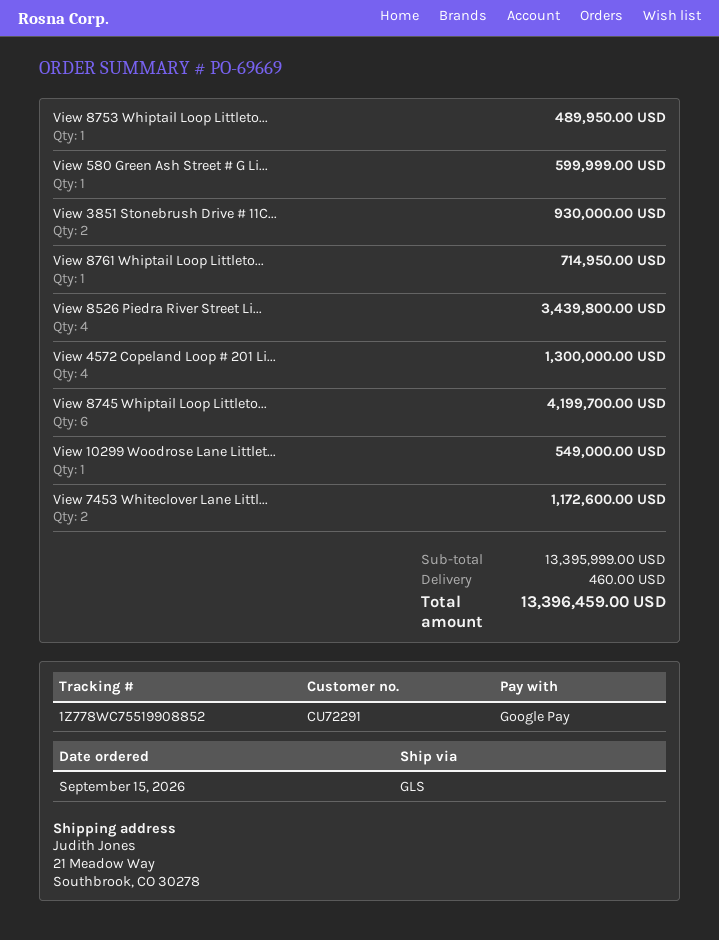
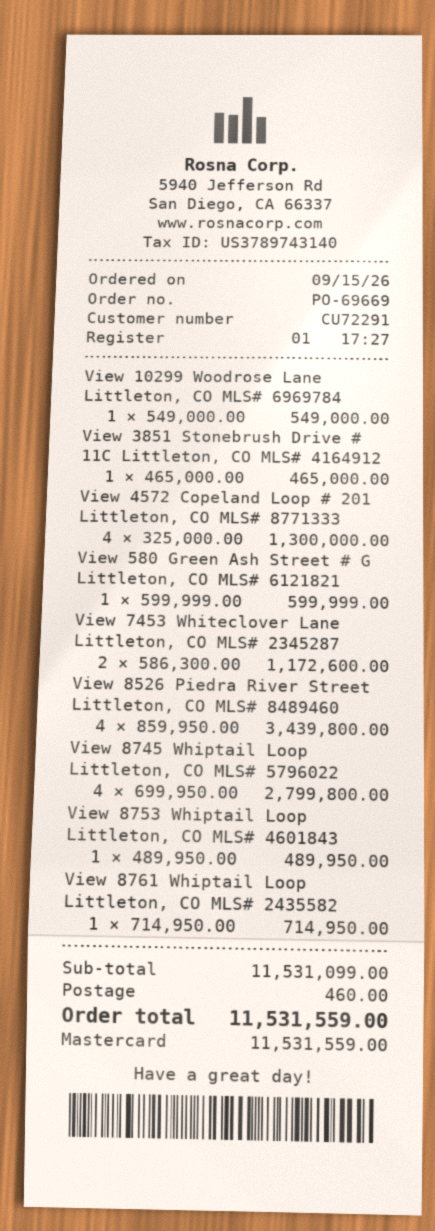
payment method: Google Pay -> Mastercard
View 3851 Stonebrush Drive # 11C...: 2 for 930000.00 -> 1 for 465000.00
View 8745 Whiptail Loop Littleto...: 6 for 4199700.00 -> 4 for 2799800.00
subtotal: 13395999.00 -> 11531099.00
total: 13396459.00 -> 11531559.00

